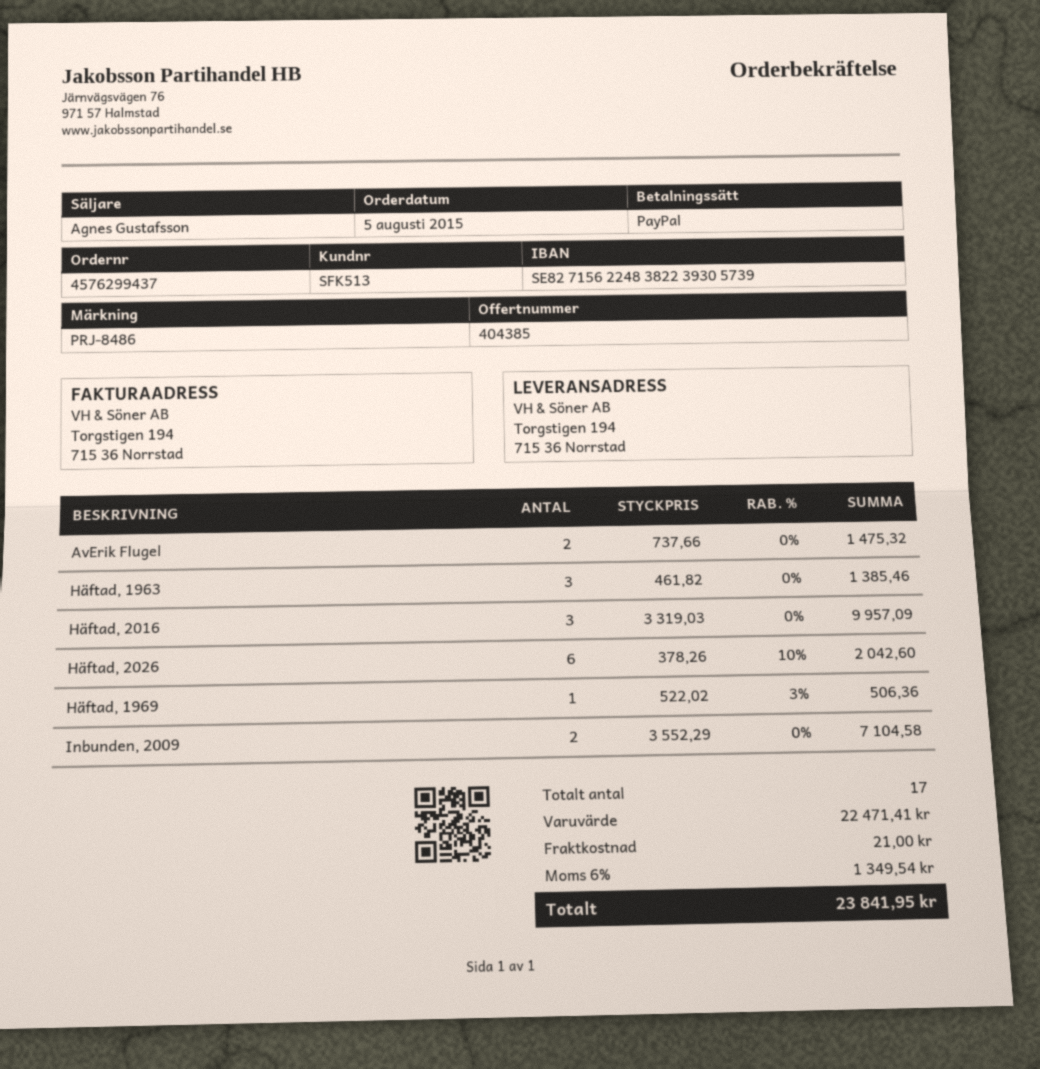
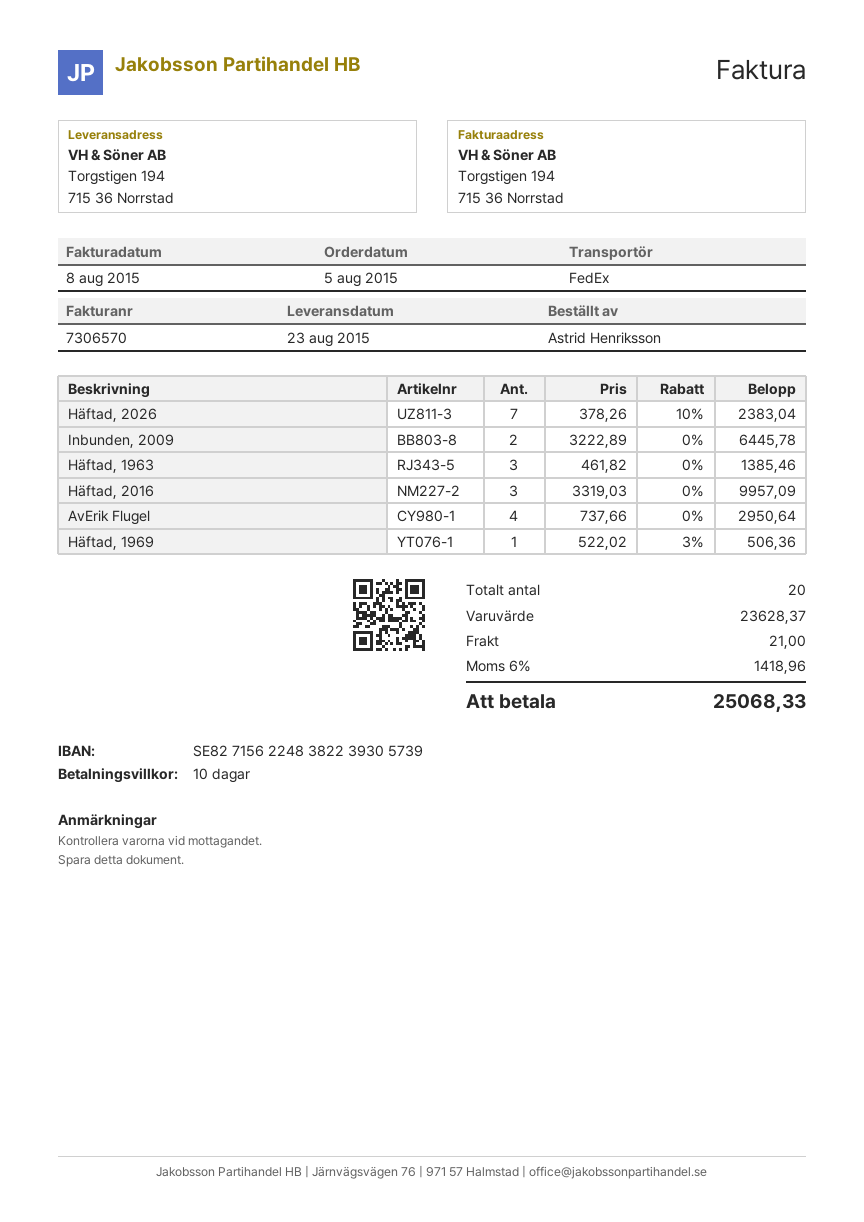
AvErik Flugel: 2 x 737.66 = 1475.32 -> 4 x 737.66 = 2950.64
Häftad, 2026: 6 x 378.26 - 10% = 2042.60 -> 7 x 378.26 - 10% = 2383.04
Inbunden, 2009: 2 x 3552.29 = 7104.58 -> 2 x 3222.89 = 6445.78
total quantity: 17 -> 20
subtotal: 22471.41 -> 23628.37
tax: 6% = 1349.54 -> 6% = 1418.96
total: 23841.95 -> 25068.33

